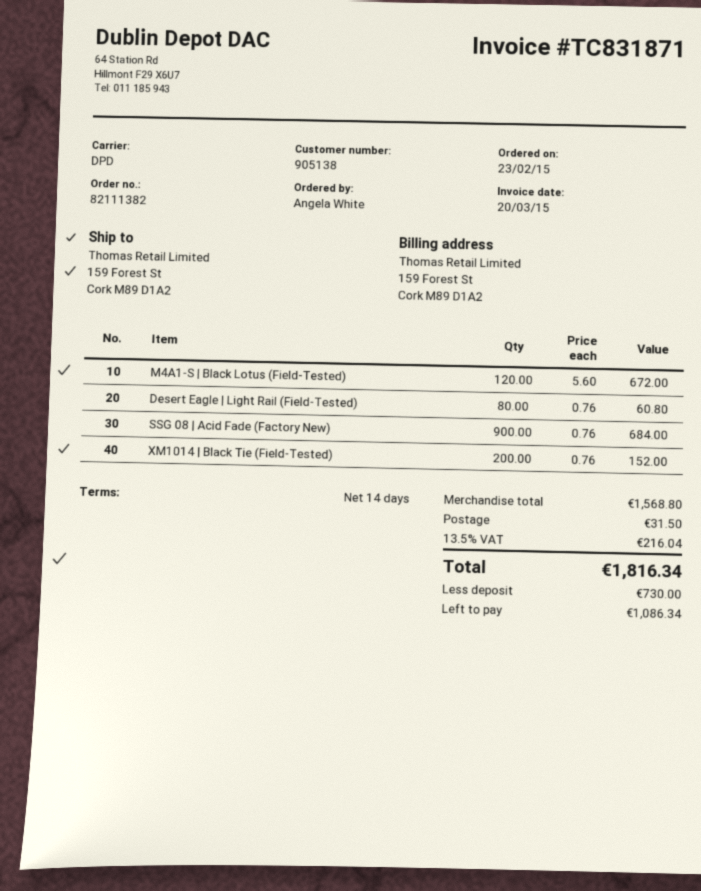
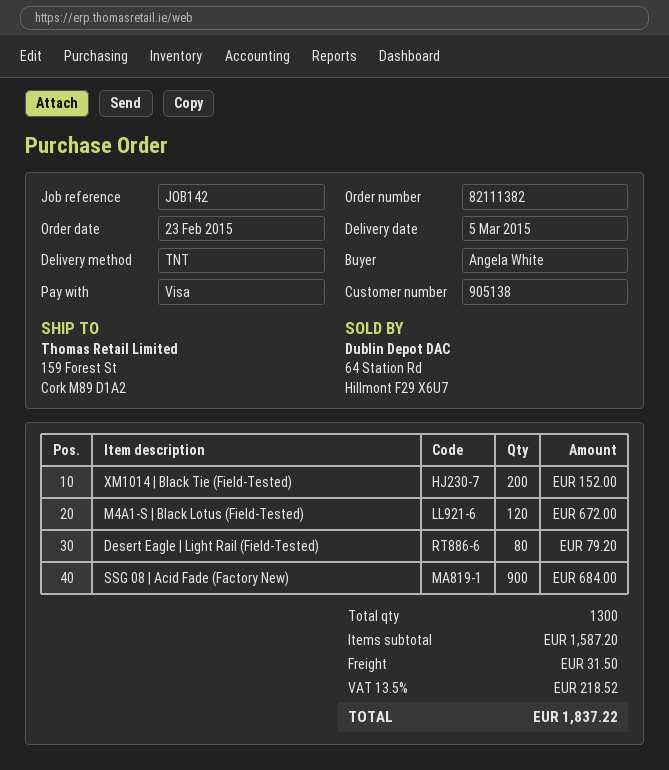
shipping method: DPD -> TNT
Desert Eagle | Light Rail (Field-Tested): 80 for 60.80 -> 80 for 79.20
subtotal: 1568.80 -> 1587.20
tax: 13.5% = 216.04 -> 13.5% = 218.52
total: 1816.34 -> 1837.22

